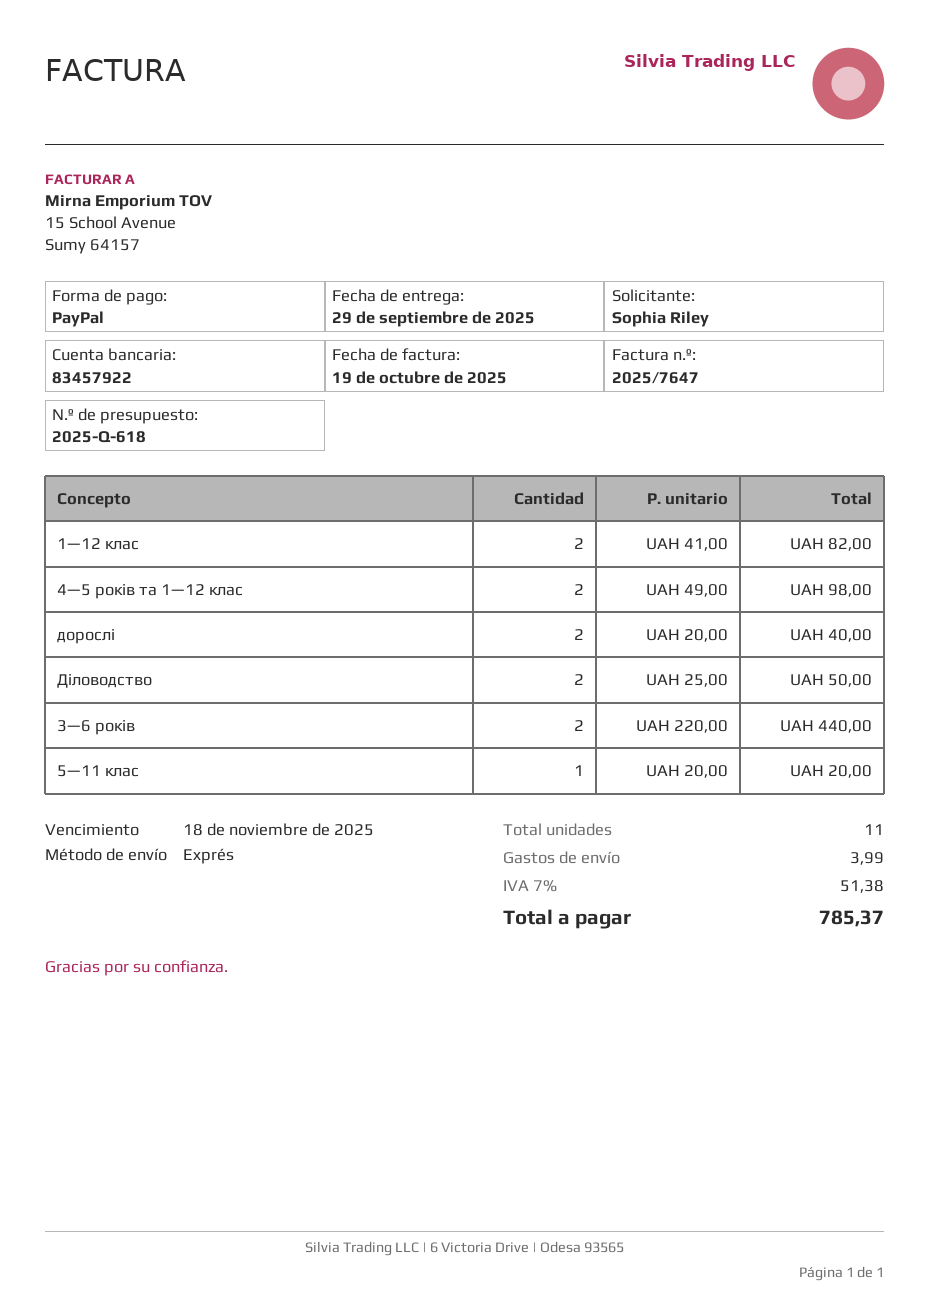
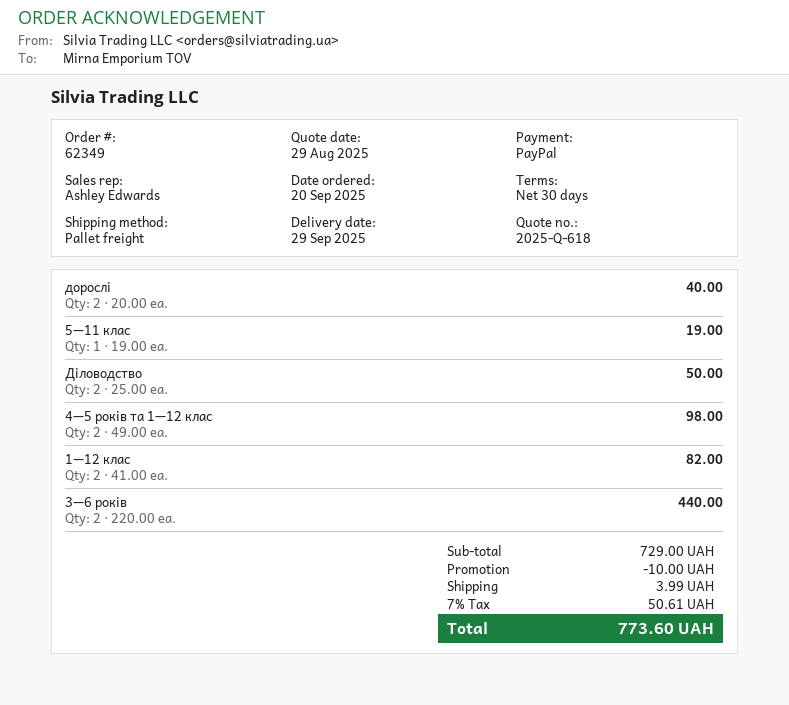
shipping method: express -> pallet freight
5—11 клас: 1 x 20.00 = 20.00 -> 1 x 19.00 = 19.00
discount: none -> 10.00
tax: 7% = 51.38 -> 7% = 50.61
total: 785.37 -> 773.60

